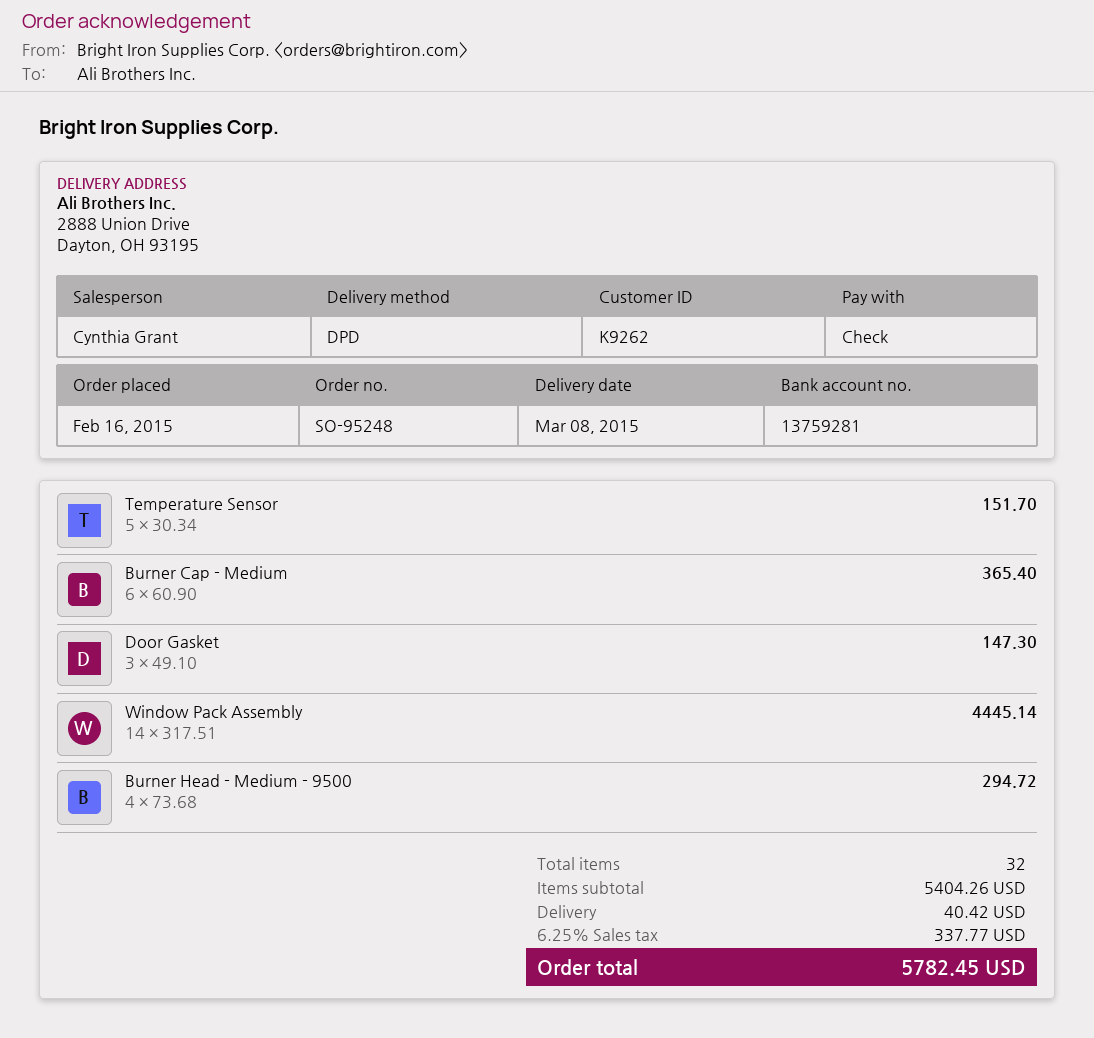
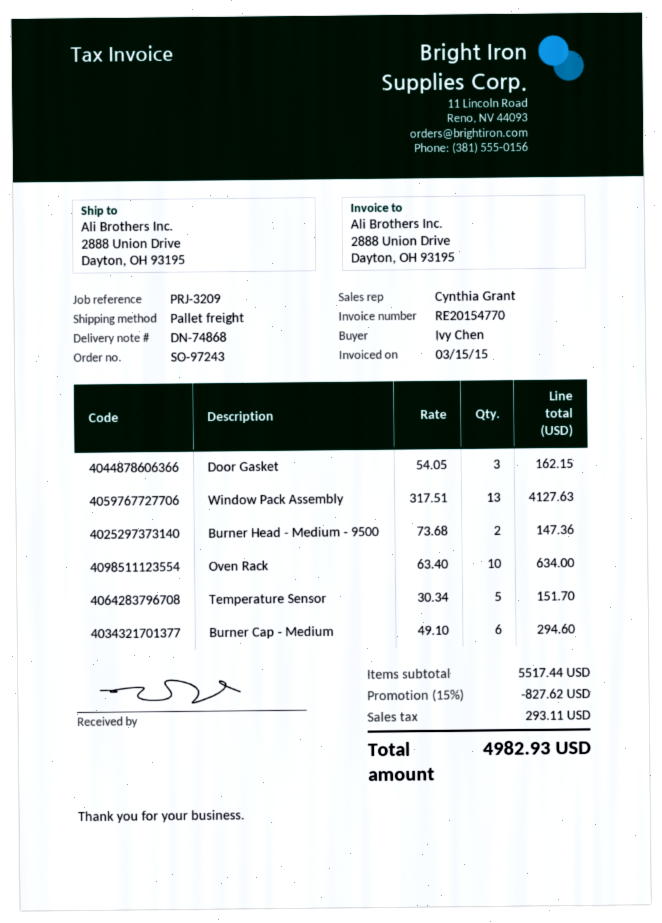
order number: SO-95248 -> SO-97243
shipping method: DPD -> pallet freight
Burner Cap - Medium: 6 x 60.90 = 365.40 -> 6 x 49.10 = 294.60
Door Gasket: 3 x 49.10 = 147.30 -> 3 x 54.05 = 162.15
Window Pack Assembly: 14 x 317.51 = 4445.14 -> 13 x 317.51 = 4127.63
Burner Head - Medium - 9500: 4 x 73.68 = 294.72 -> 2 x 73.68 = 147.36
Oven Rack: none -> 10 x 63.40 = 634.00
subtotal: 5404.26 -> 5517.44
discount: none -> 15% = 827.62
shipping: 40.42 -> none
tax: 337.77 -> 293.11
total: 5782.45 -> 4982.93

